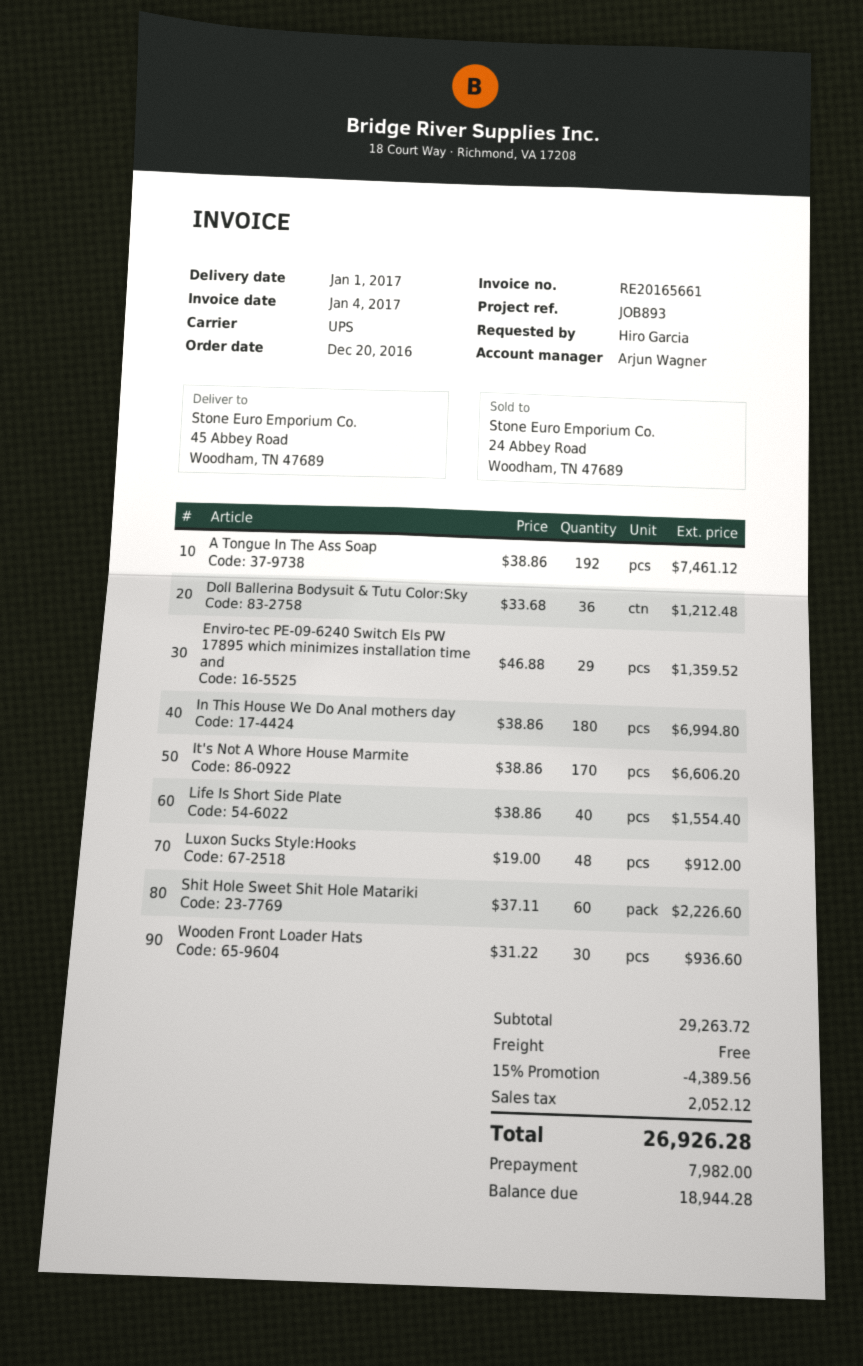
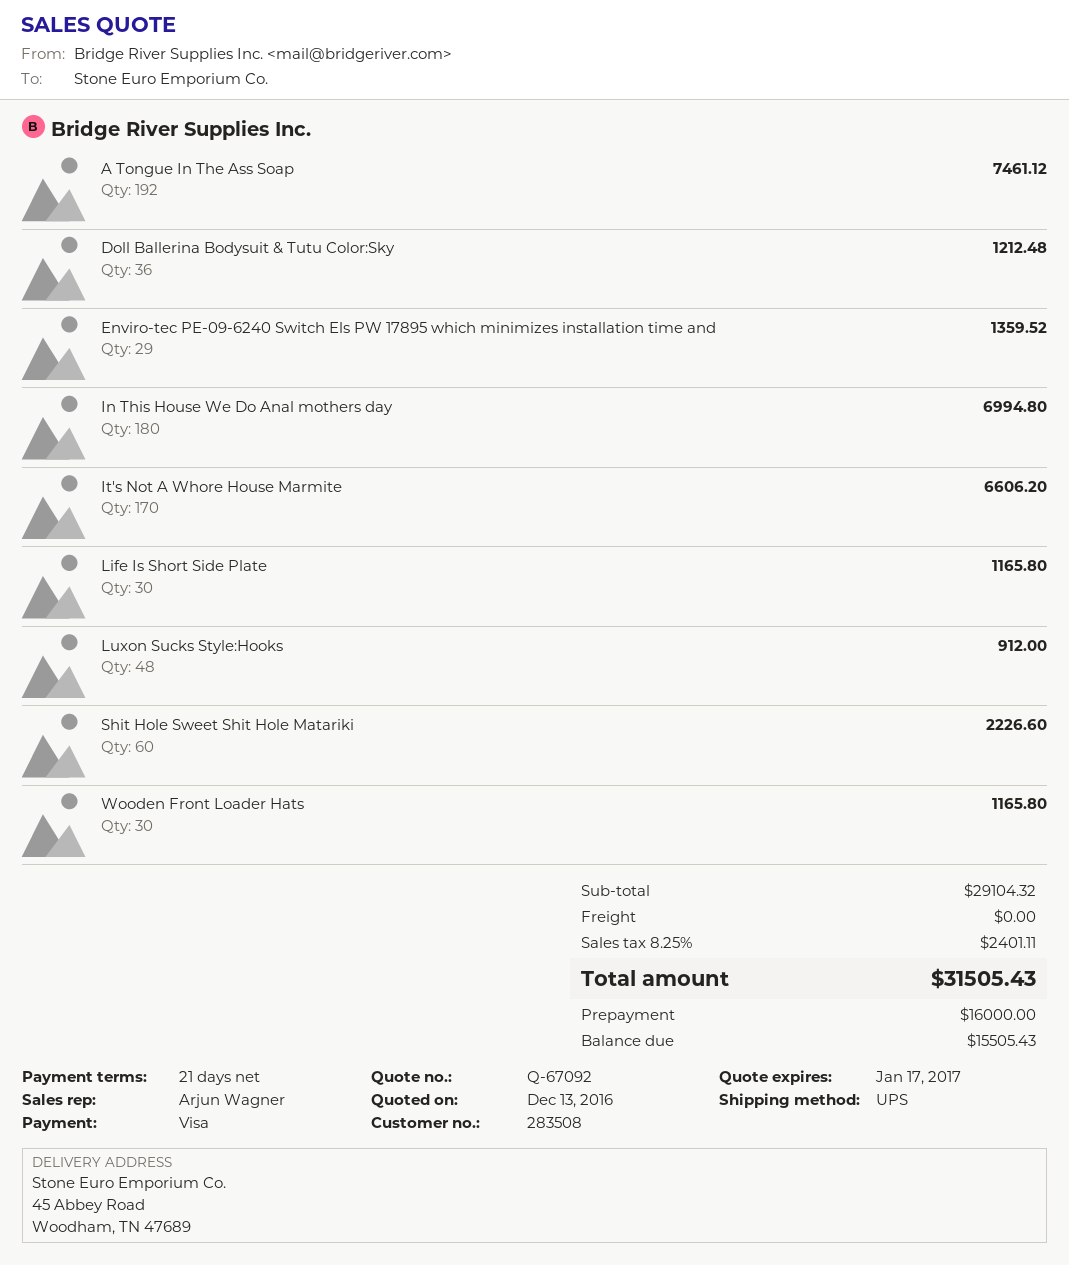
Life Is Short Side Plate: 40 for 1554.40 -> 30 for 1165.80
Wooden Front Loader Hats: 30 for 936.60 -> 30 for 1165.80
subtotal: 29263.72 -> 29104.32
discount: 15% = 4389.56 -> none
tax: 2052.12 -> 2401.11
total: 26926.28 -> 31505.43
deposit: 7982.00 -> 16000.00
balance: 18944.28 -> 15505.43

